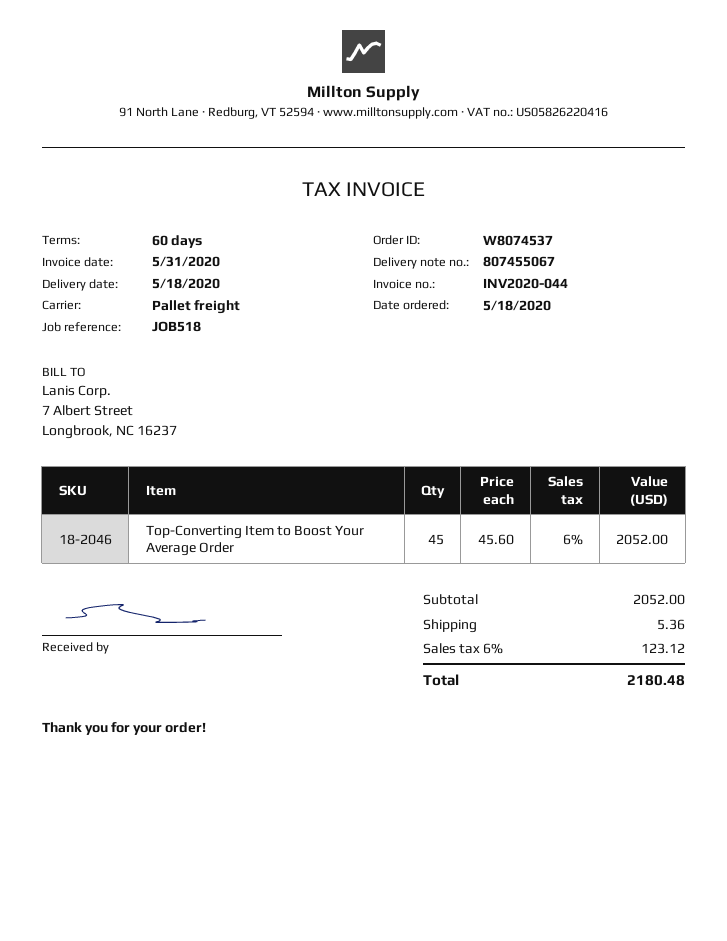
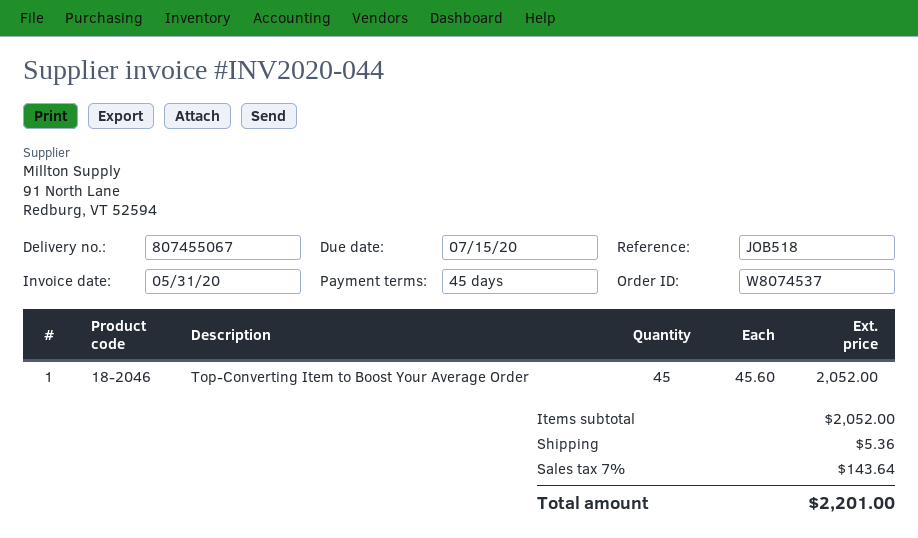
payment terms: 60 days -> 45 days
tax: 6% = 123.12 -> 7% = 143.64
total: 2180.48 -> 2201.00

